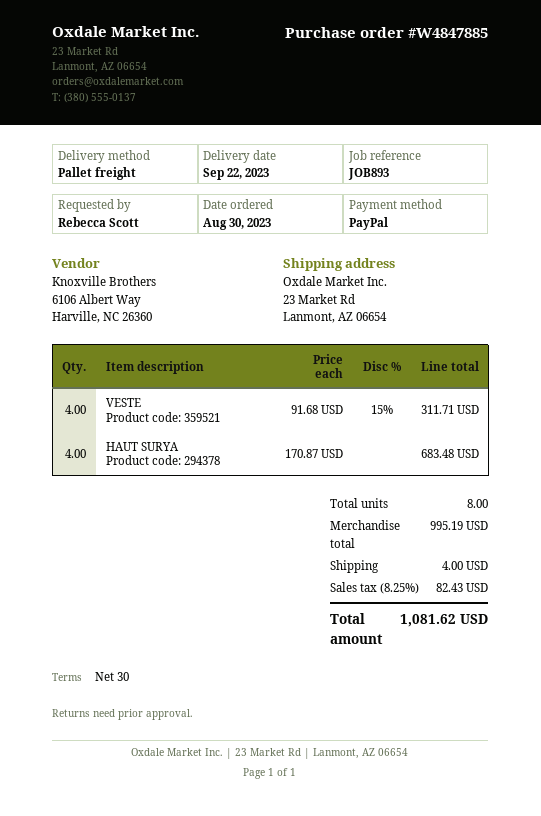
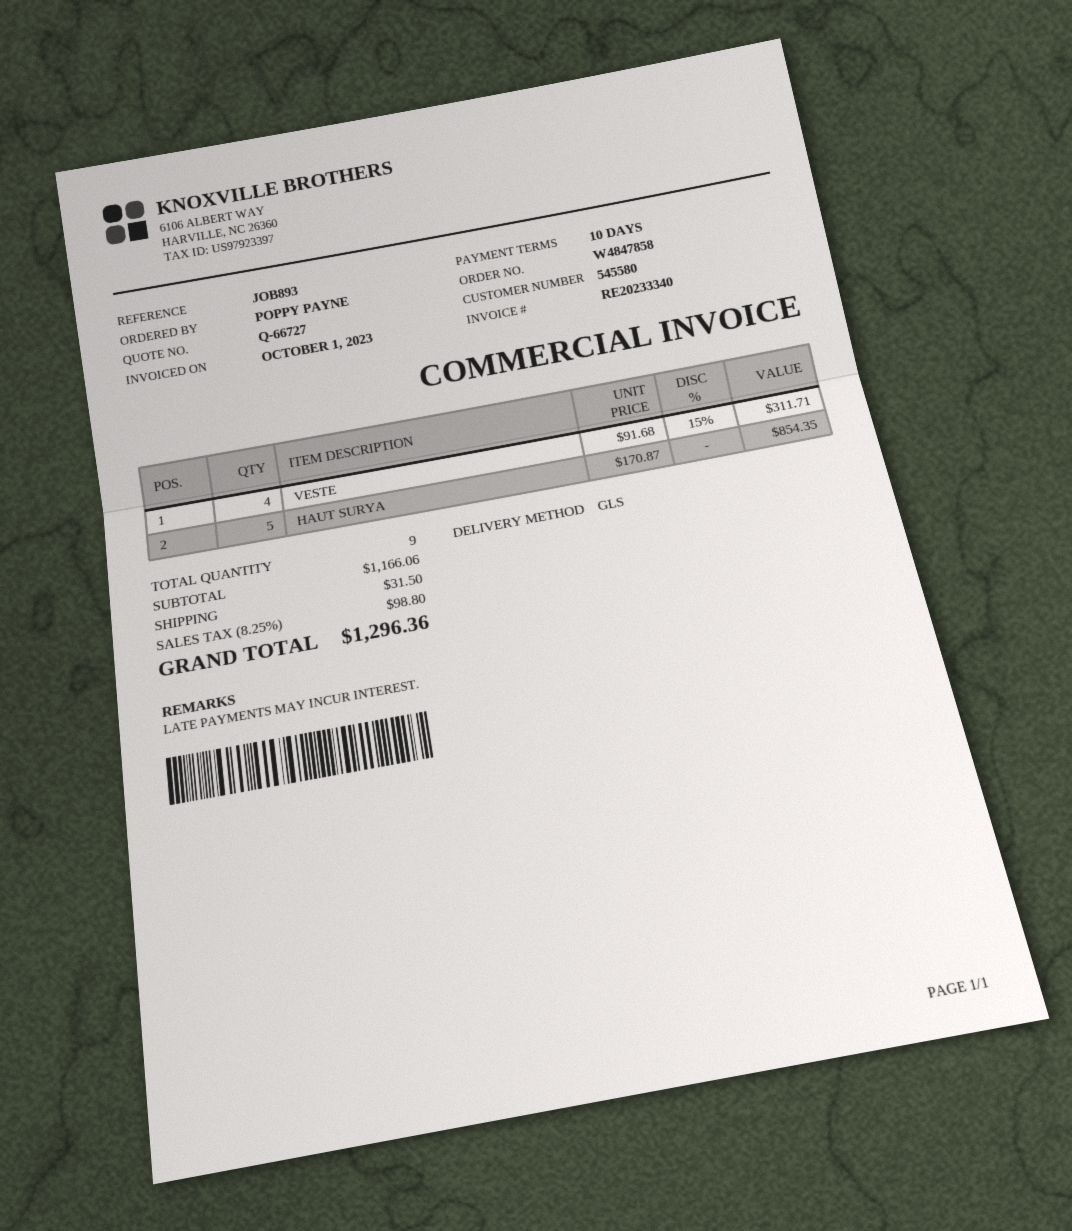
order number: W4847885 -> W4847858
payment terms: 30 days -> 10 days
ordered by: Rebecca Scott -> POPPY PAYNE
shipping method: pallet freight -> GLS
HAUT SURYA: 4 x 170.87 = 683.48 -> 5 x 170.87 = 854.35
total quantity: 8 -> 9
subtotal: 995.19 -> 1166.06
shipping: 4.00 -> 31.50
tax: 8.25% = 82.43 -> 8.25% = 98.80
total: 1081.62 -> 1296.36

